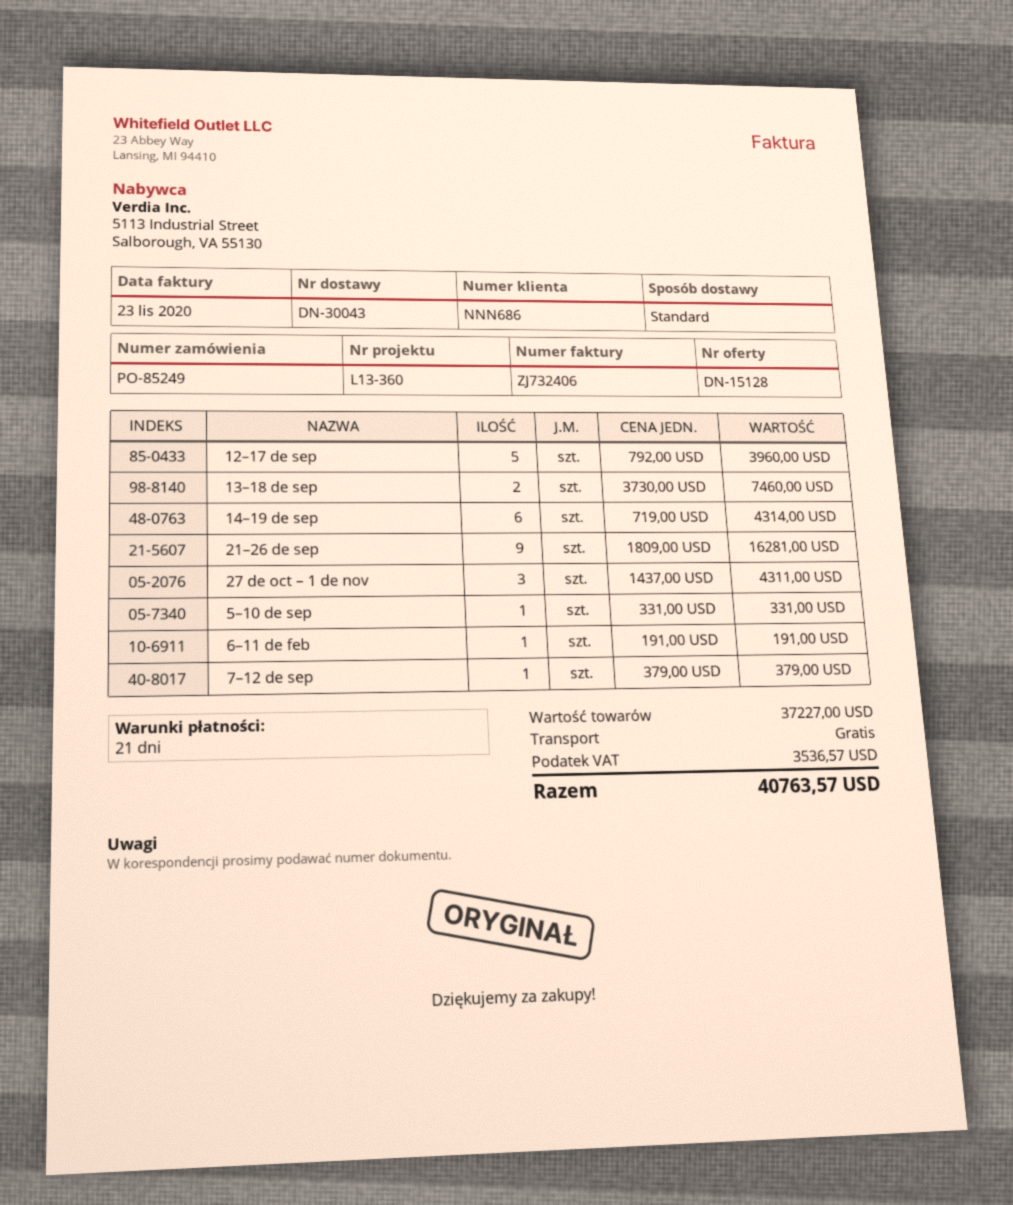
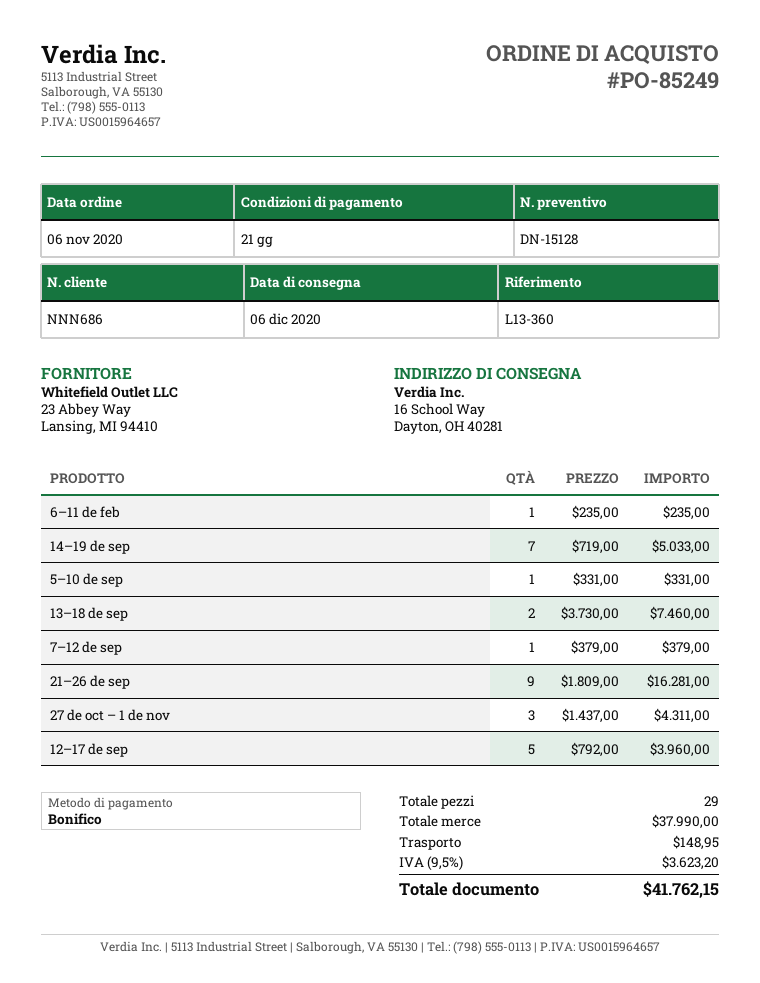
14–19 de sep: 6 x 719.00 = 4314.00 -> 7 x 719.00 = 5033.00
6–11 de feb: 1 x 191.00 = 191.00 -> 1 x 235.00 = 235.00
subtotal: 37227.00 -> 37990.00
shipping: 0.00 -> 148.95
tax: 3536.57 -> 3623.20
total: 40763.57 -> 41762.15

